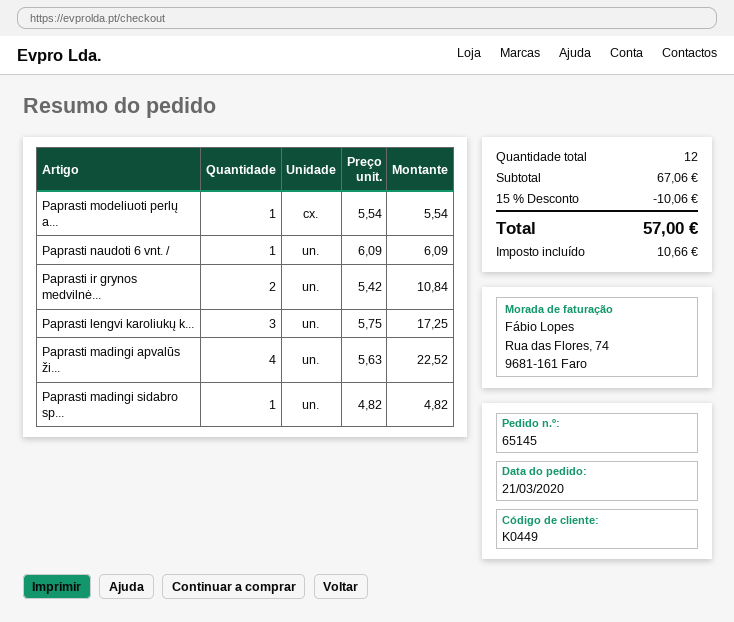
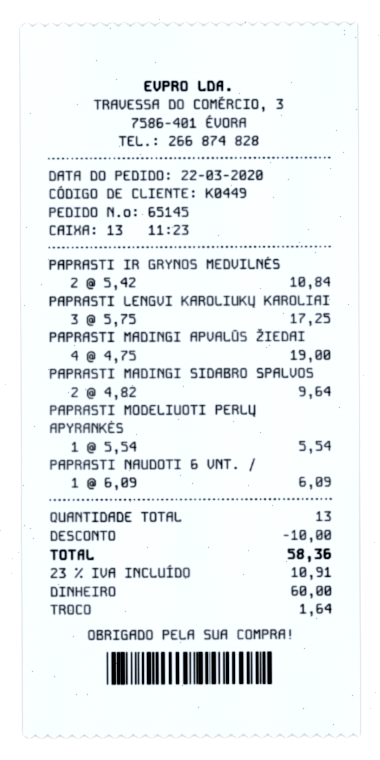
order date: 2020-03-21 -> 2020-03-22
Paprasti madingi apvalūs ži...: 4 x 5.63 = 22.52 -> 4 x 4.75 = 19.00
Paprasti madingi sidabro sp...: 1 x 4.82 = 4.82 -> 2 x 4.82 = 9.64
total quantity: 12 -> 13
discount: 10.06 -> 10.00
tax: 10.66 -> 10.91
total: 57.00 -> 58.36

